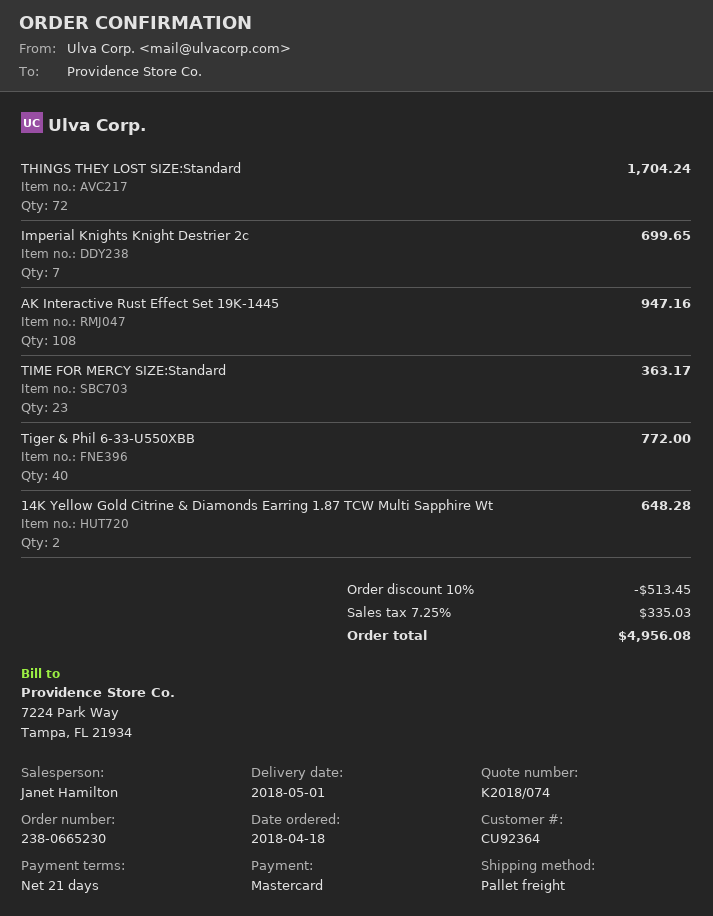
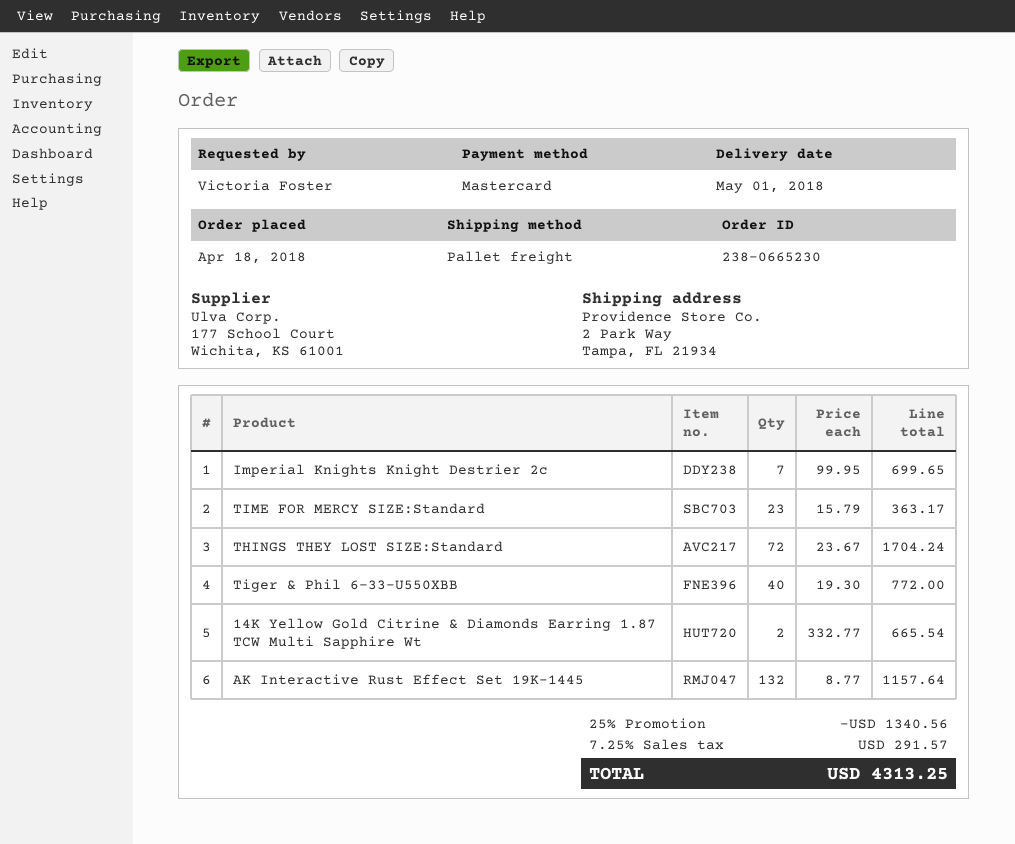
AK Interactive Rust Effect Set 19K-1445: 108 for 947.16 -> 132 for 1157.64
14K Yellow Gold Citrine & Diamonds Earring 1.87 TCW Multi Sapphire Wt: 2 for 648.28 -> 2 for 665.54
discount: 10% = 513.45 -> 25% = 1340.56
tax: 7.25% = 335.03 -> 7.25% = 291.57
total: 4956.08 -> 4313.25

